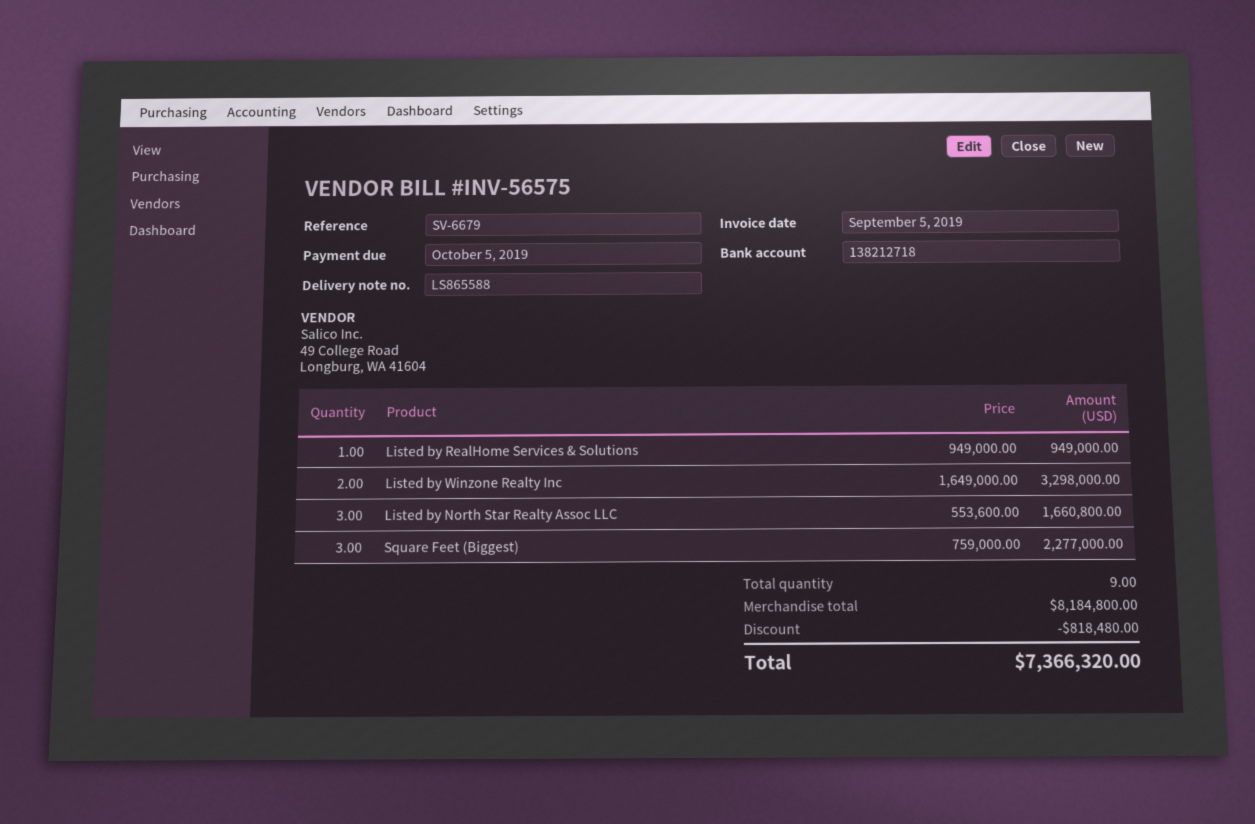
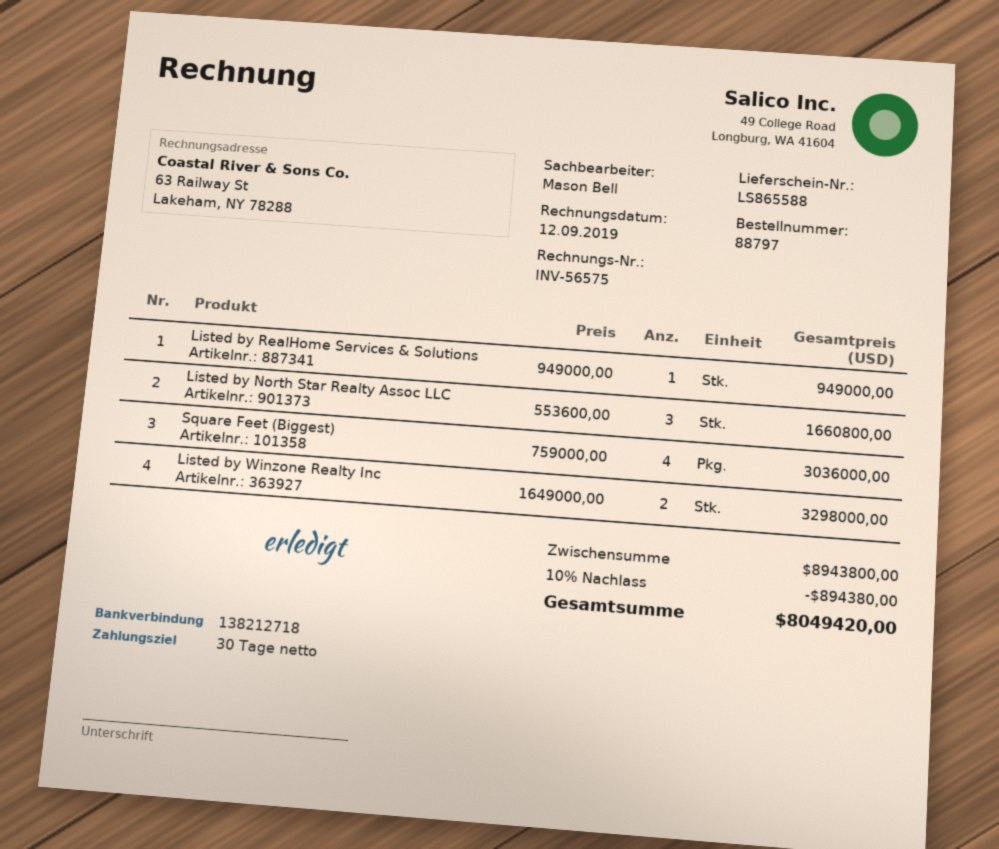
invoice date: 2019-09-05 -> 2019-09-12
Square Feet (Biggest): 3 x 759000.00 = 2277000.00 -> 4 x 759000.00 = 3036000.00
subtotal: 8184800.00 -> 8943800.00
discount: 818480.00 -> 894380.00
total: 7366320.00 -> 8049420.00

